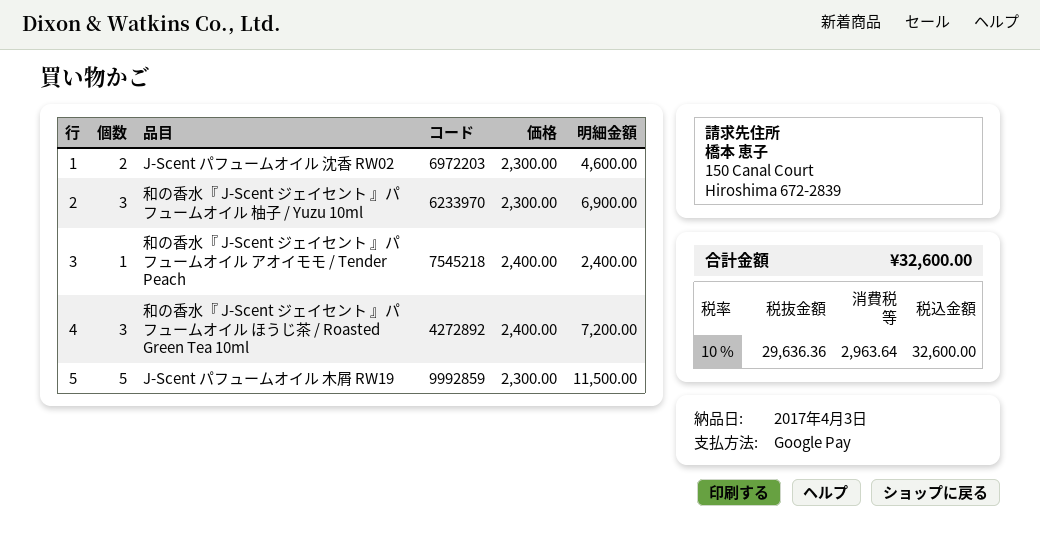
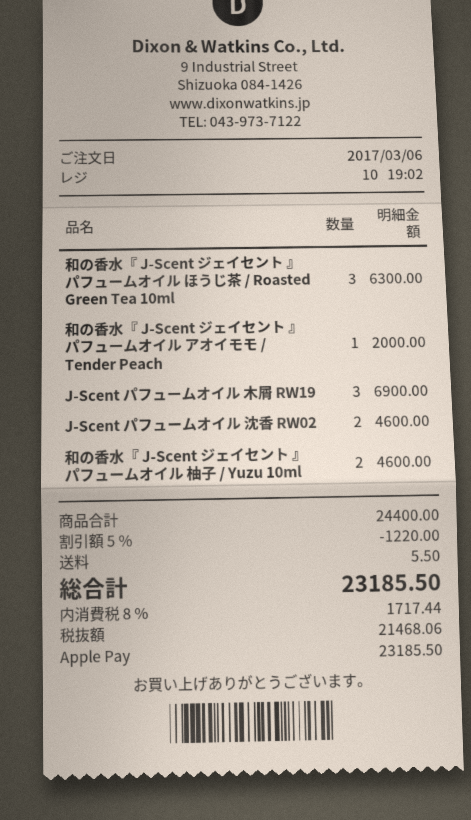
payment method: Google Pay -> Apple Pay
和の香水『 J-Scent ジェイセント 』パフュームオイル 柚子 / Yuzu 10ml: 3 for 6900.00 -> 2 for 4600.00
和の香水『 J-Scent ジェイセント 』パフュームオイル アオイモモ / Tender Peach: 1 for 2400.00 -> 1 for 2000.00
和の香水『 J-Scent ジェイセント 』パフュームオイル ほうじ茶 / Roasted Green Tea 10ml: 3 for 7200.00 -> 3 for 6300.00
J-Scent パフュームオイル 木屑 RW19: 5 for 11500.00 -> 3 for 6900.00
discount: none -> 5% = 1220.00
shipping: none -> 5.50
net: 29636.36 -> 21468.06
tax: 10% = 2963.64 -> 8% = 1717.44
total: 32600.00 -> 23185.50

